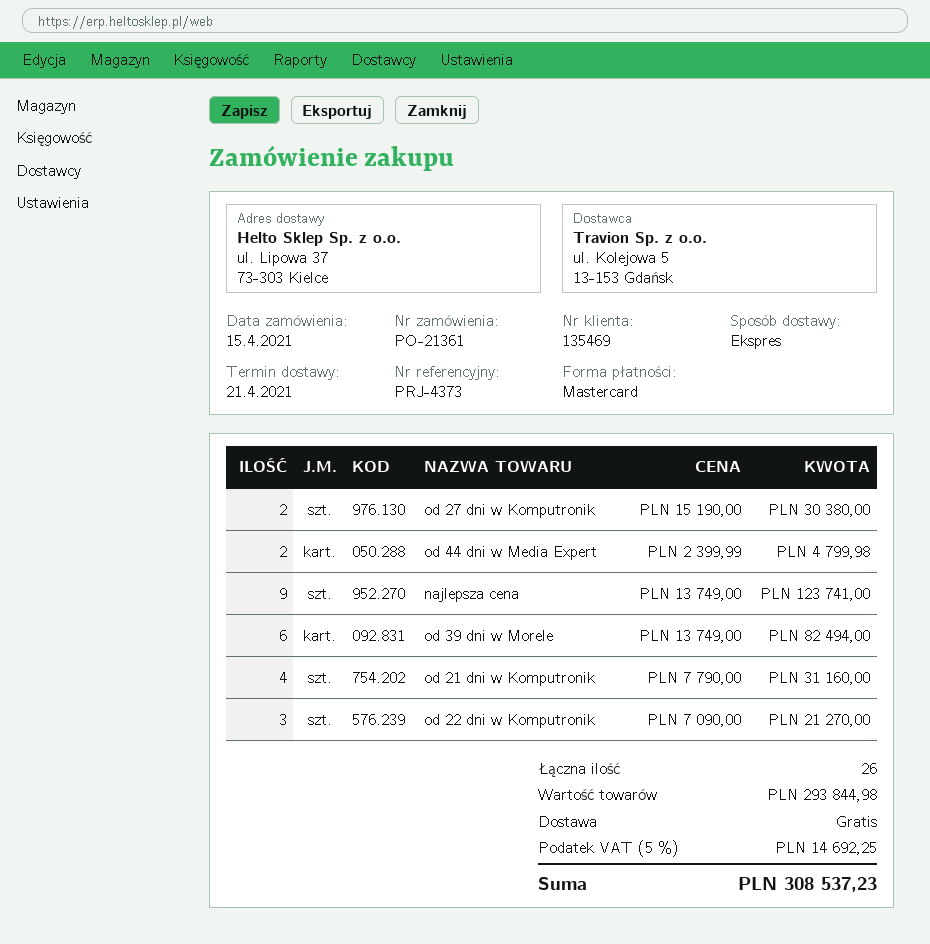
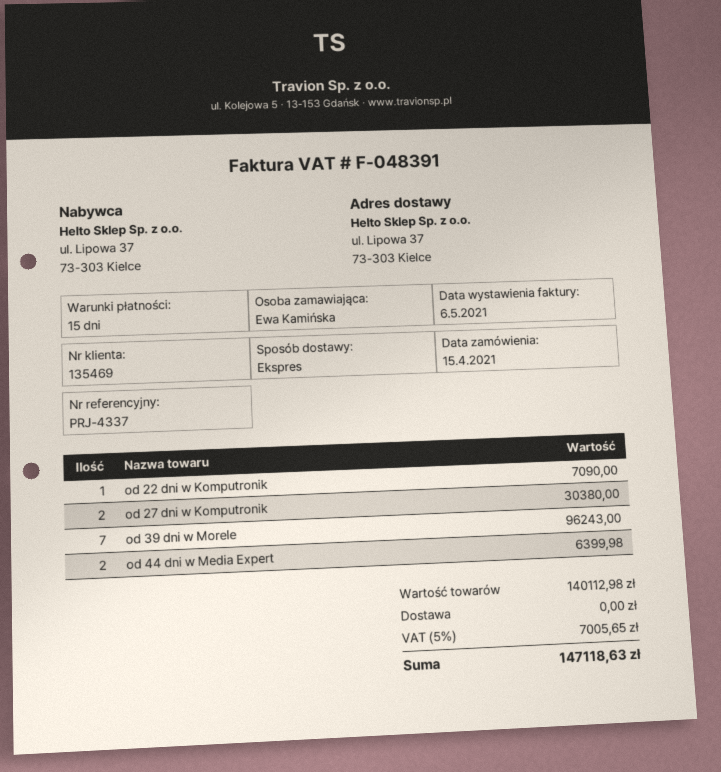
reference: PRJ-4373 -> PRJ-4337
od 44 dni w Media Expert: 2 for 4799.98 -> 2 for 6399.98
najlepsza cena: 9 for 123741.00 -> none
od 39 dni w Morele: 6 for 82494.00 -> 7 for 96243.00
od 21 dni w Komputronik: 4 for 31160.00 -> none
od 22 dni w Komputronik: 3 for 21270.00 -> 1 for 7090.00
subtotal: 293844.98 -> 140112.98
tax: 5% = 14692.25 -> 5% = 7005.65
total: 308537.23 -> 147118.63

